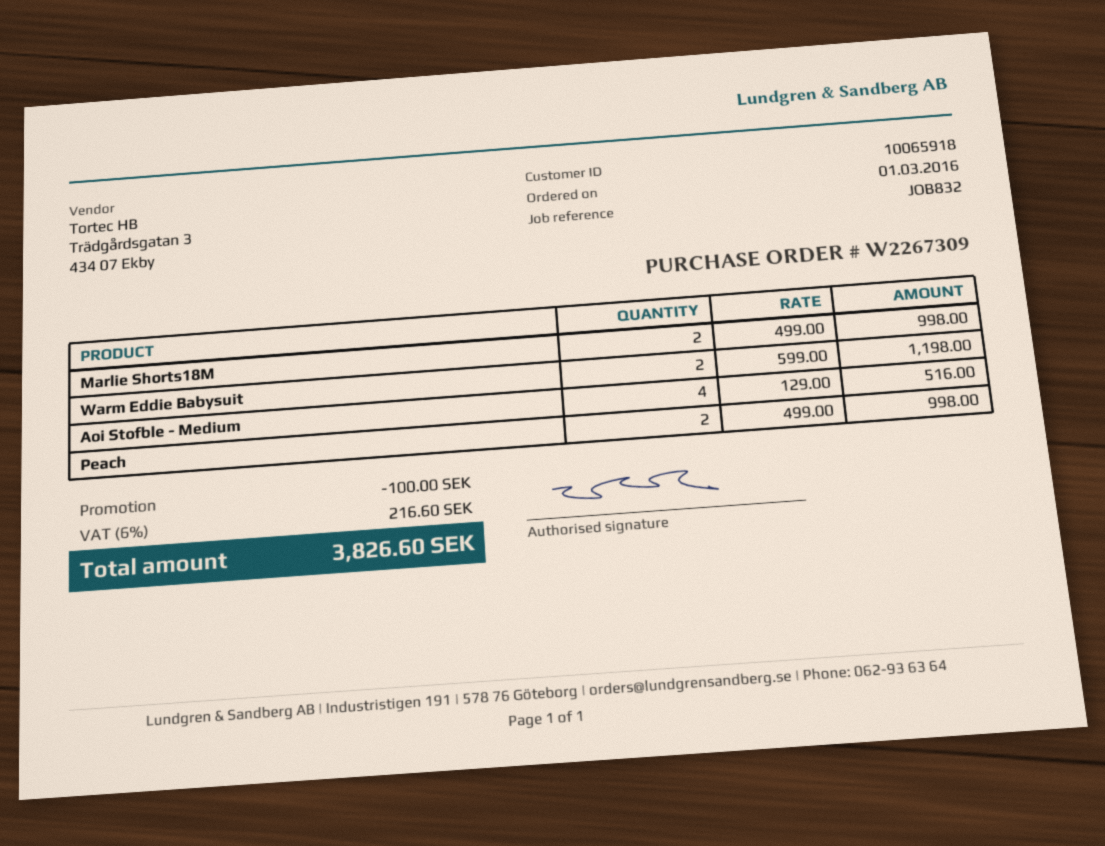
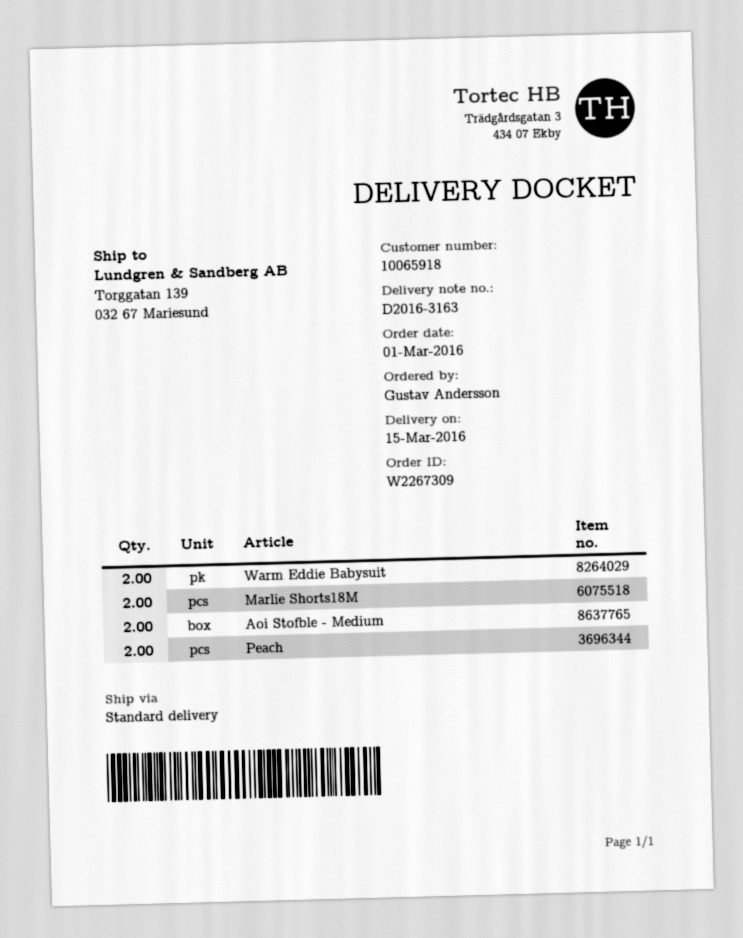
Aoi Stofble - Medium: 4 -> 2

